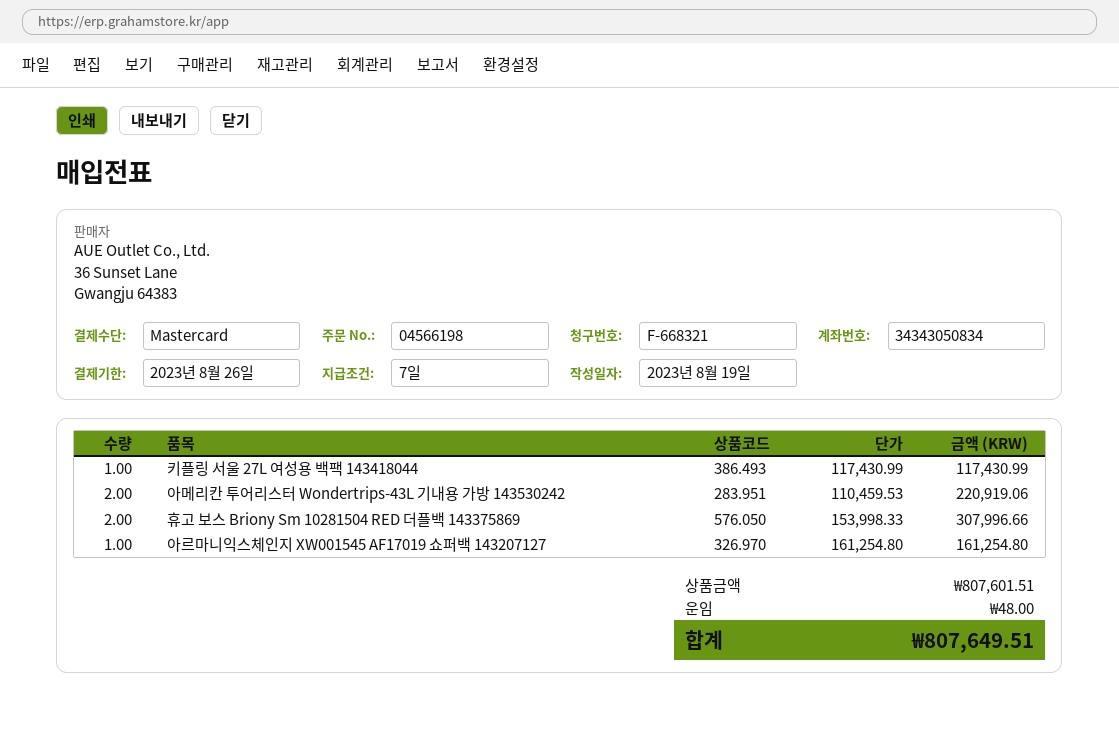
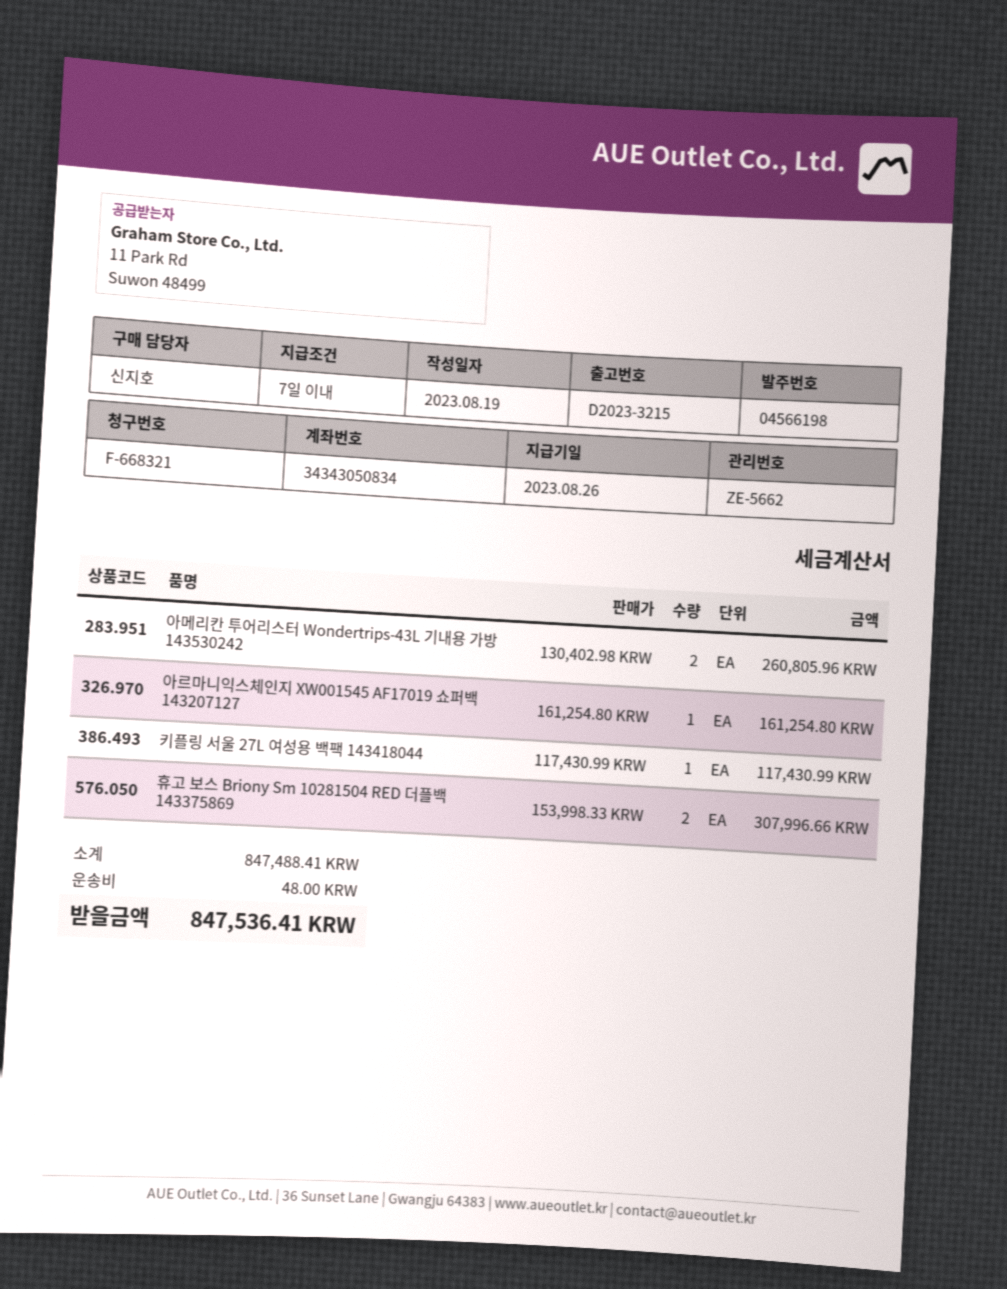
아메리칸 투어리스터 Wondertrips-43L 기내용 가방 143530242: 2 x 110459.53 = 220919.06 -> 2 x 130402.98 = 260805.96
subtotal: 807601.51 -> 847488.41
total: 807649.51 -> 847536.41

